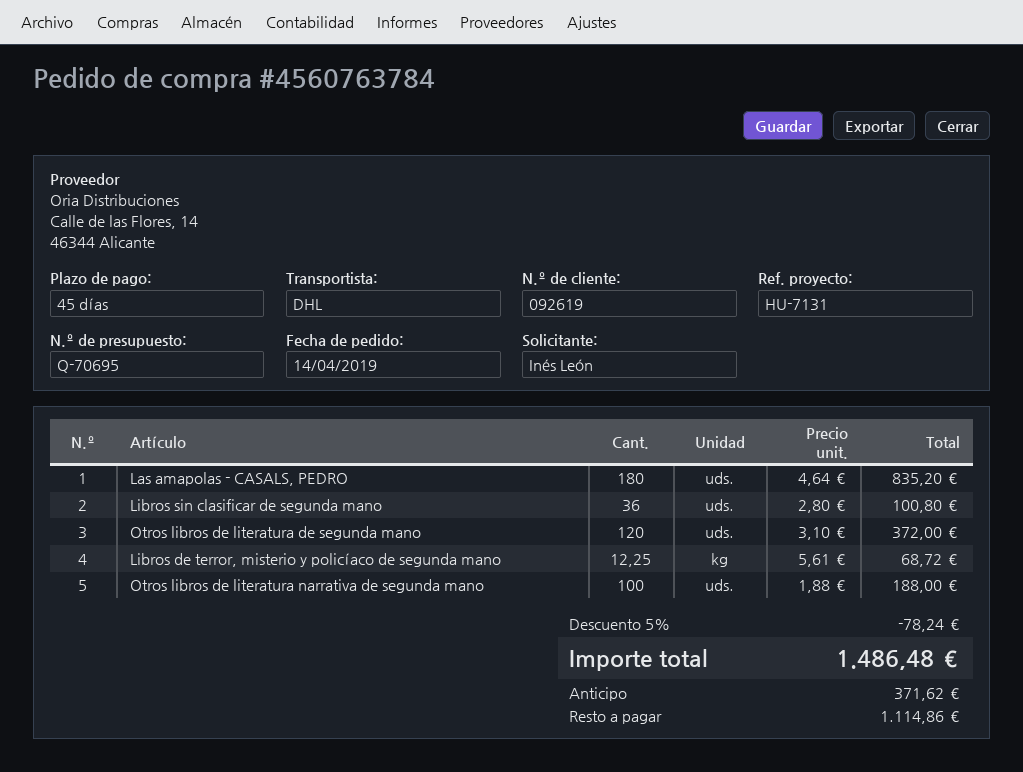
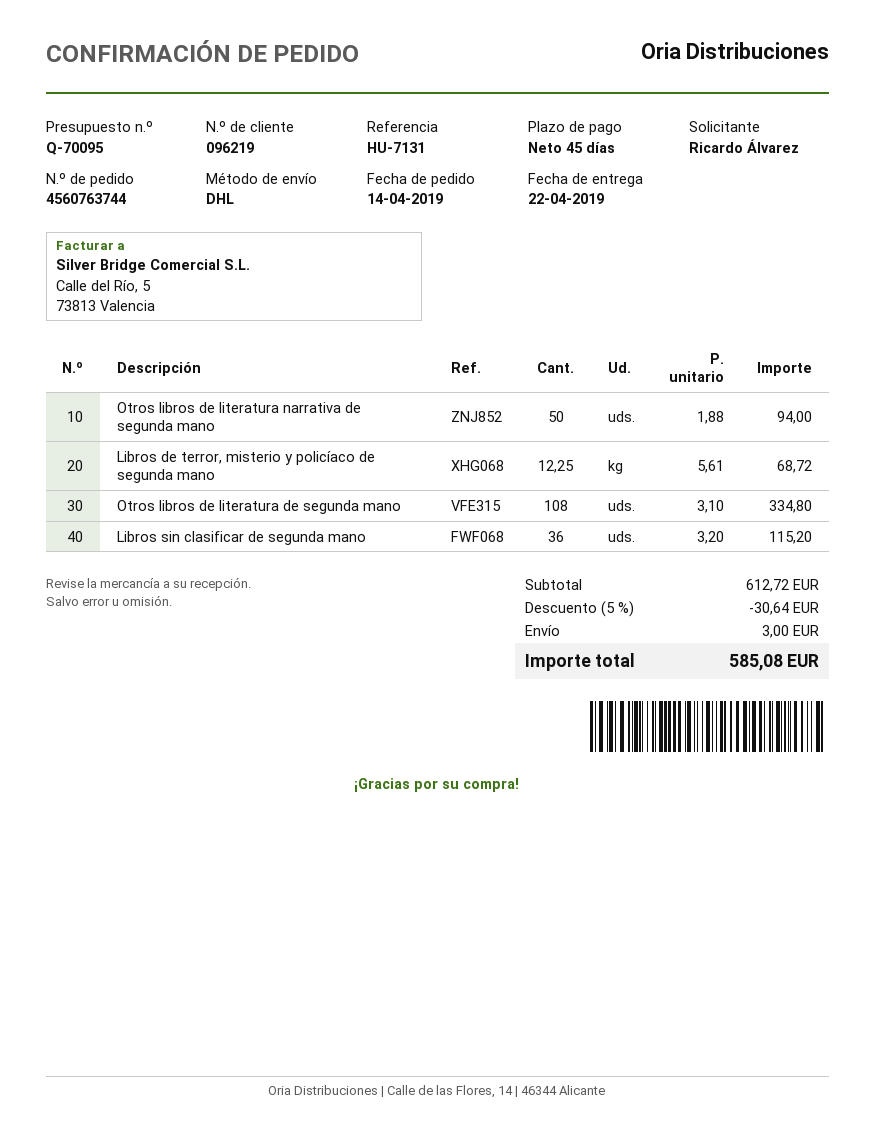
quote number: Q-70695 -> Q-70095
order number: 4560763784 -> 4560763744
customer number: 092619 -> 096219
ordered by: Inés León -> Ricardo Álvarez
Las amapolas - CASALS, PEDRO: 180 x 4.64 = 835.20 -> none
Libros sin clasificar de segunda mano: 36 x 2.80 = 100.80 -> 36 x 3.20 = 115.20
Otros libros de literatura de segunda mano: 120 x 3.10 = 372.00 -> 108 x 3.10 = 334.80
Otros libros de literatura narrativa de segunda mano: 100 x 1.88 = 188.00 -> 50 x 1.88 = 94.00
discount: 5% = 78.24 -> 5% = 30.64
shipping: none -> 3.00
total: 1486.48 -> 585.08

